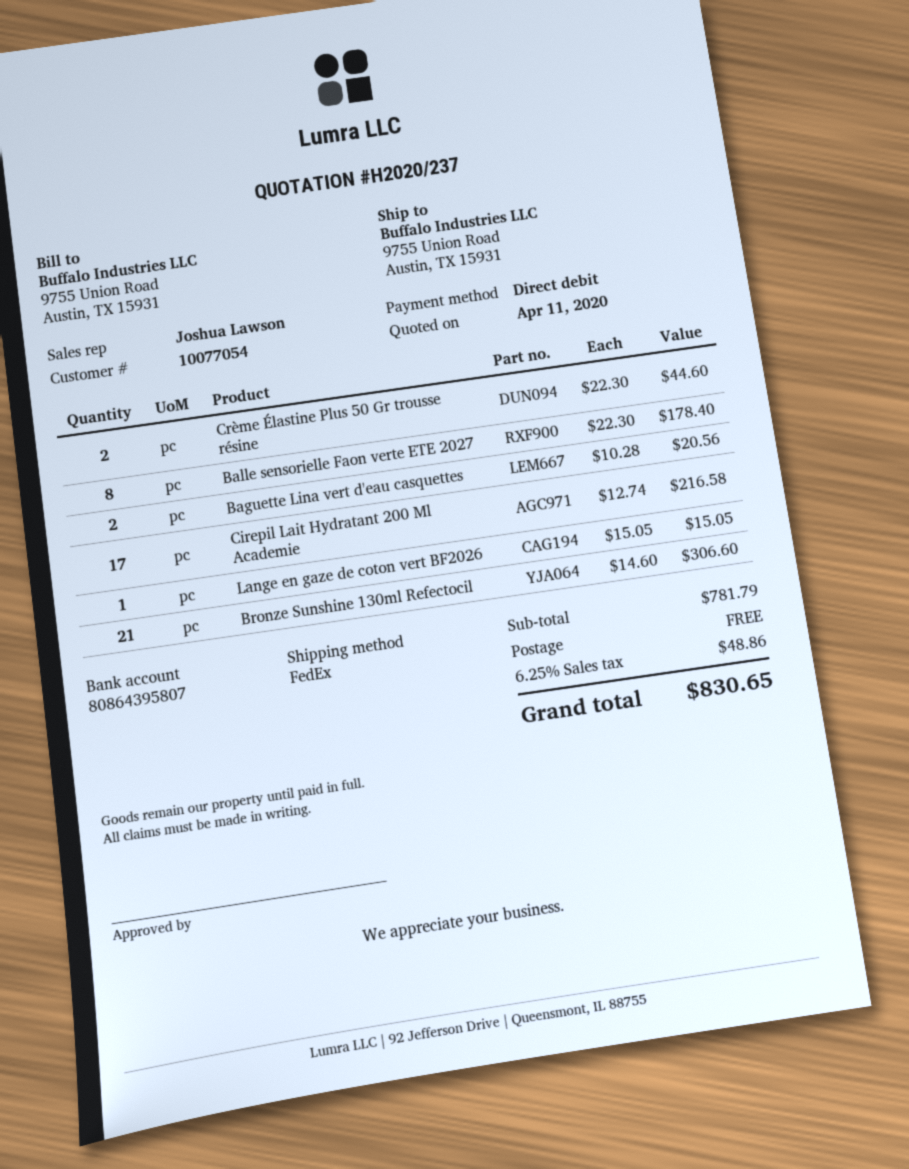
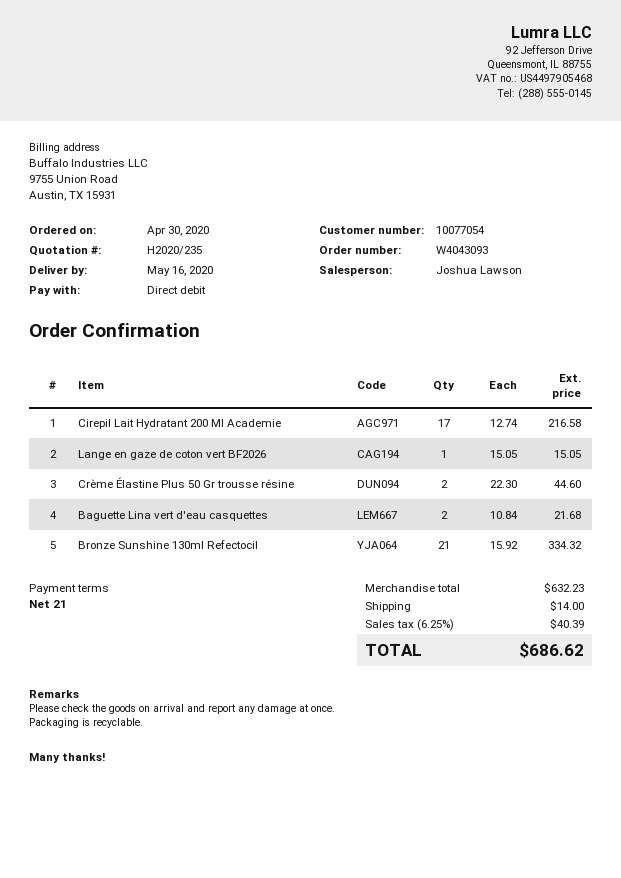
quote number: H2020/237 -> H2020/235
Balle sensorielle Faon verte ETE 2027: 8 x 22.30 = 178.40 -> none
Baguette Lina vert d'eau casquettes: 2 x 10.28 = 20.56 -> 2 x 10.84 = 21.68
Bronze Sunshine 130ml Refectocil: 21 x 14.60 = 306.60 -> 21 x 15.92 = 334.32
subtotal: 781.79 -> 632.23
shipping: 0.00 -> 14.00
tax: 6.25% = 48.86 -> 6.25% = 40.39
total: 830.65 -> 686.62

